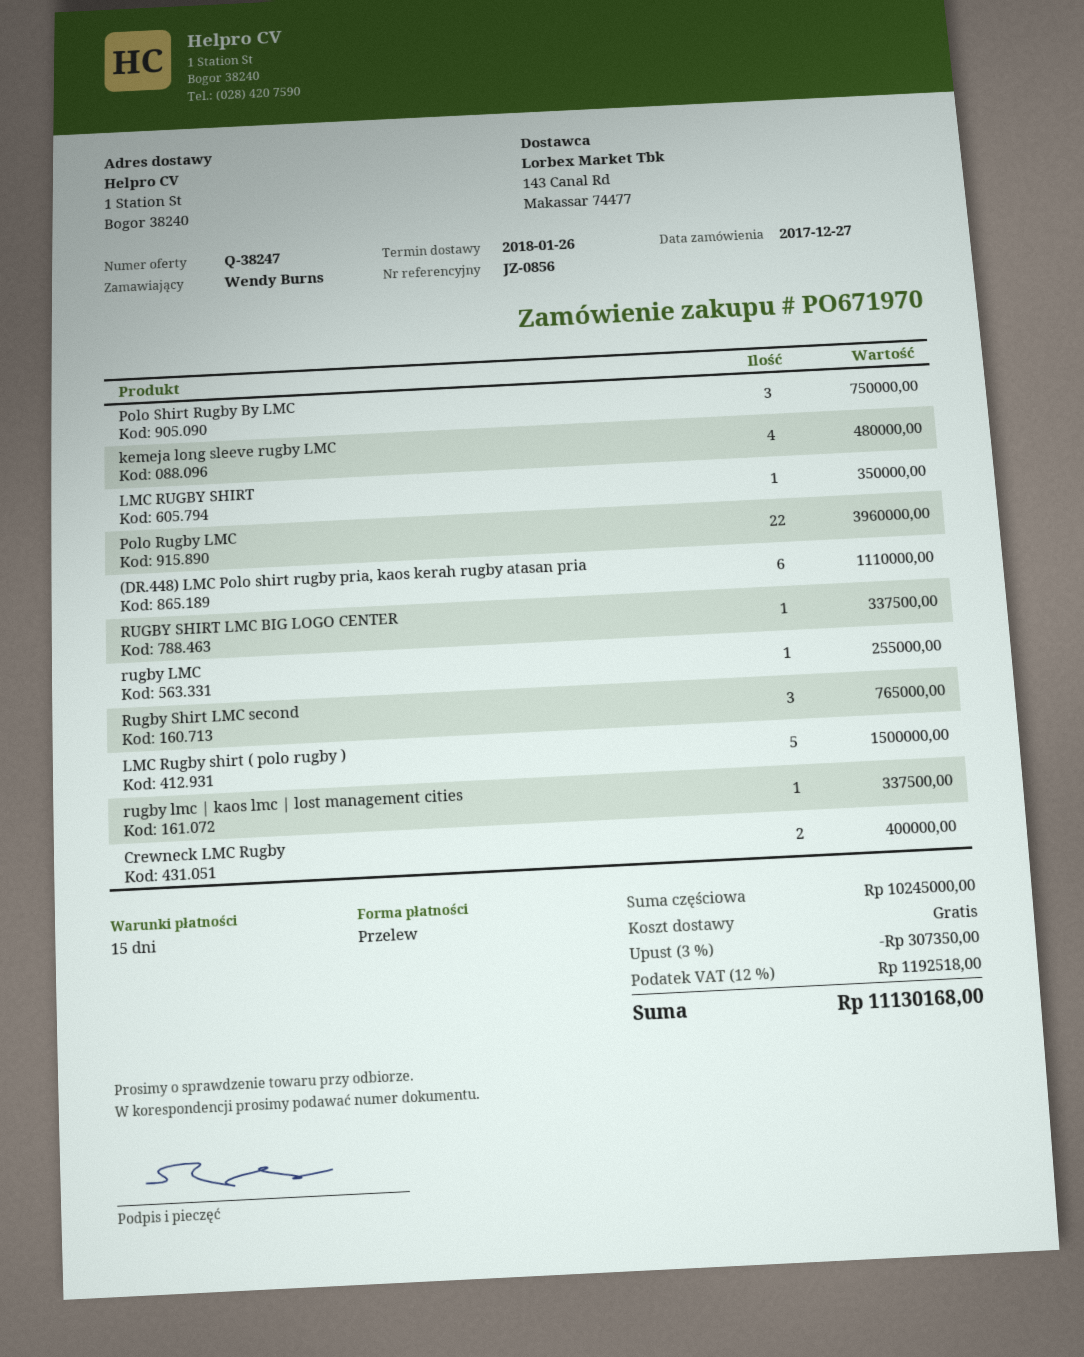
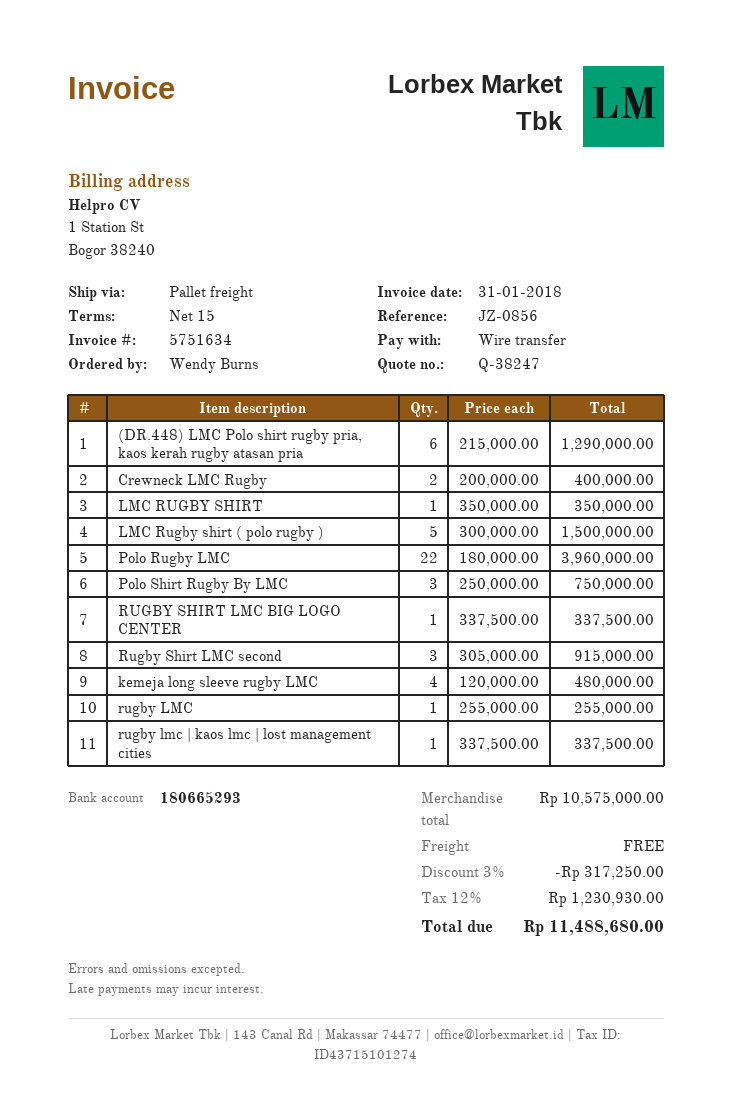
(DR.448) LMC Polo shirt rugby pria, kaos kerah rugby atasan pria: 6 for 1110000.00 -> 6 for 1290000.00
Rugby Shirt LMC second: 3 for 765000.00 -> 3 for 915000.00
subtotal: 10245000.00 -> 10575000.00
discount: 3% = 307350.00 -> 3% = 317250.00
tax: 12% = 1192518.00 -> 12% = 1230930.00
total: 11130168.00 -> 11488680.00

